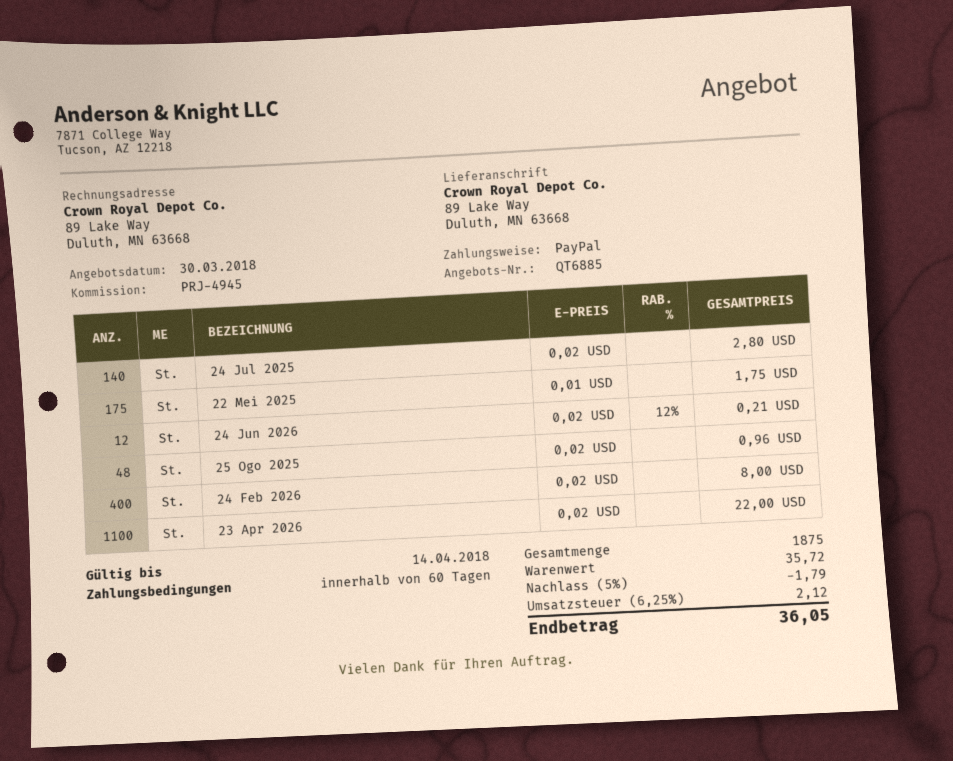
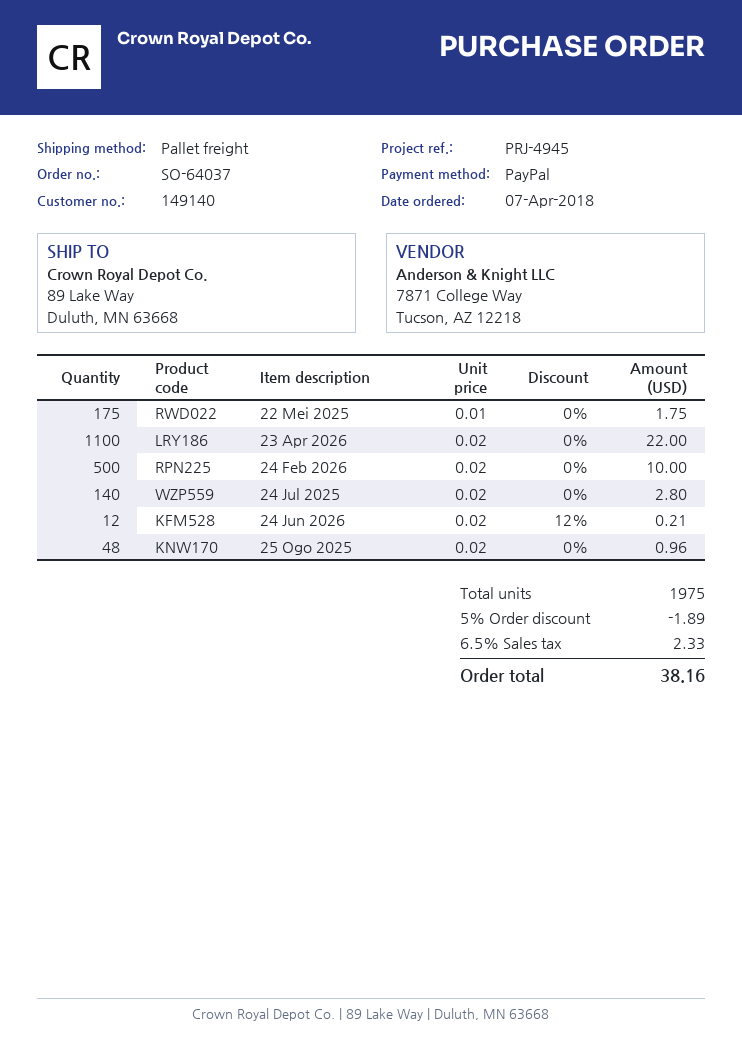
24 Feb 2026: 400 x 0.02 = 8.00 -> 500 x 0.02 = 10.00
total quantity: 1875 -> 1975
discount: 5% = 1.79 -> 5% = 1.89
tax: 6.25% = 2.12 -> 6.5% = 2.33
total: 36.05 -> 38.16

